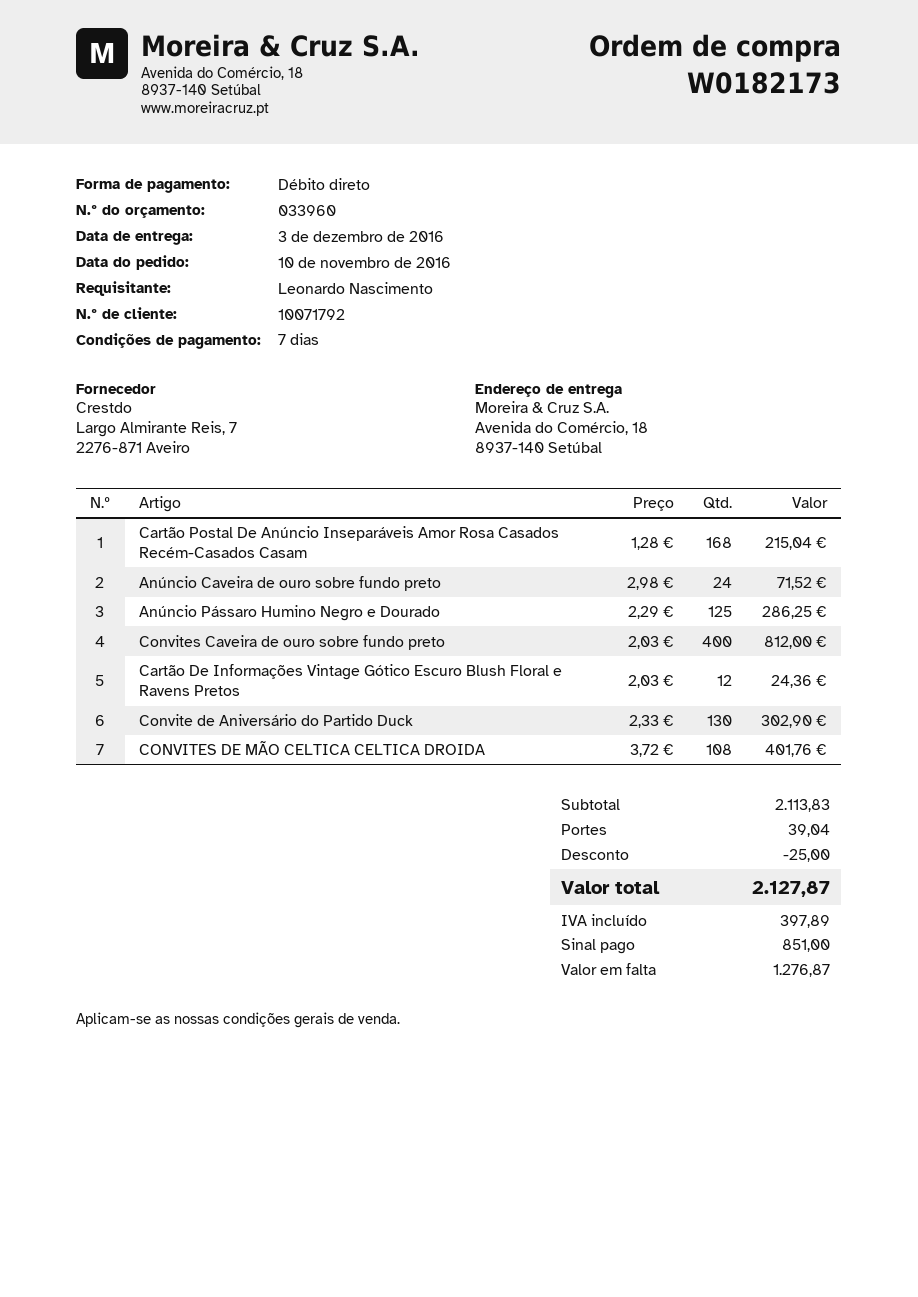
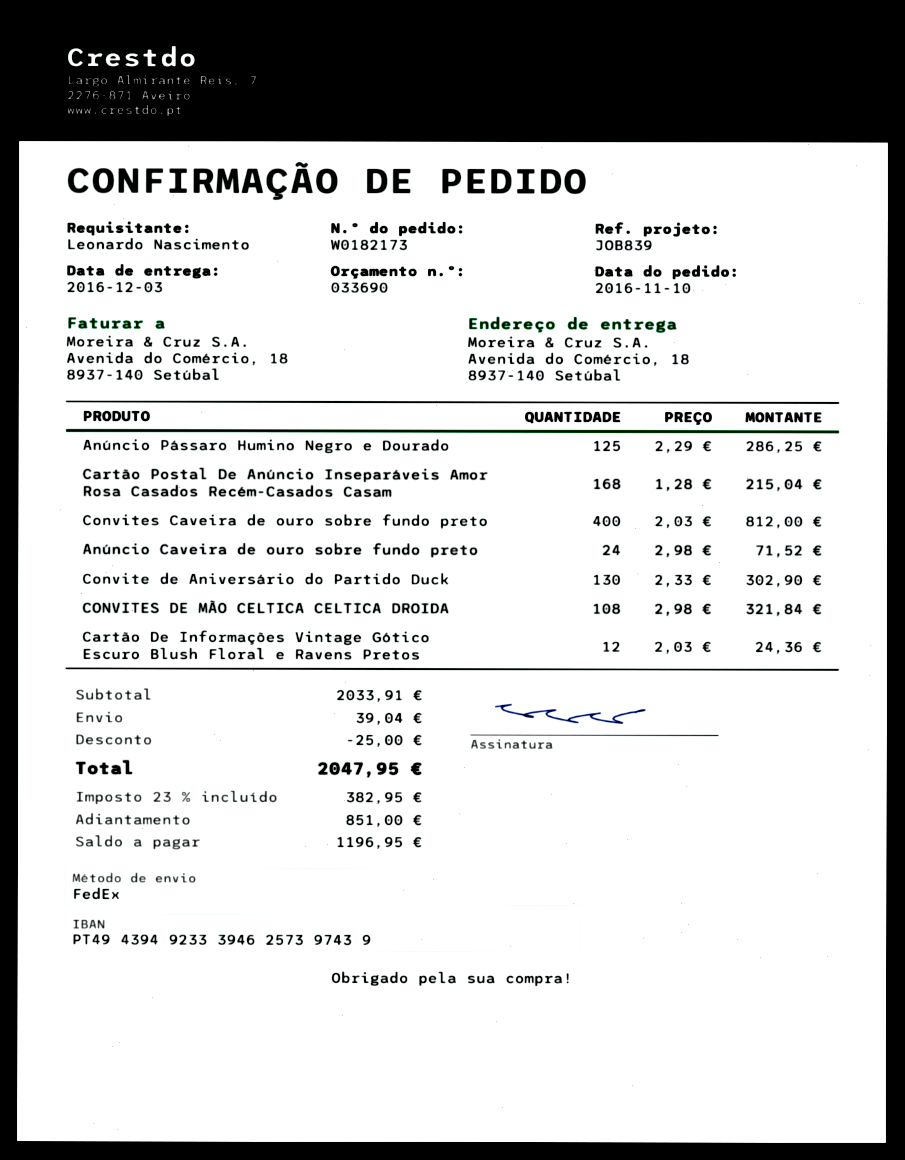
quote number: 033960 -> 033690
CONVITES DE MÃO CELTICA CELTICA DROIDA: 108 x 3.72 = 401.76 -> 108 x 2.98 = 321.84
subtotal: 2113.83 -> 2033.91
tax: 397.89 -> 382.95
total: 2127.87 -> 2047.95
balance: 1276.87 -> 1196.95

